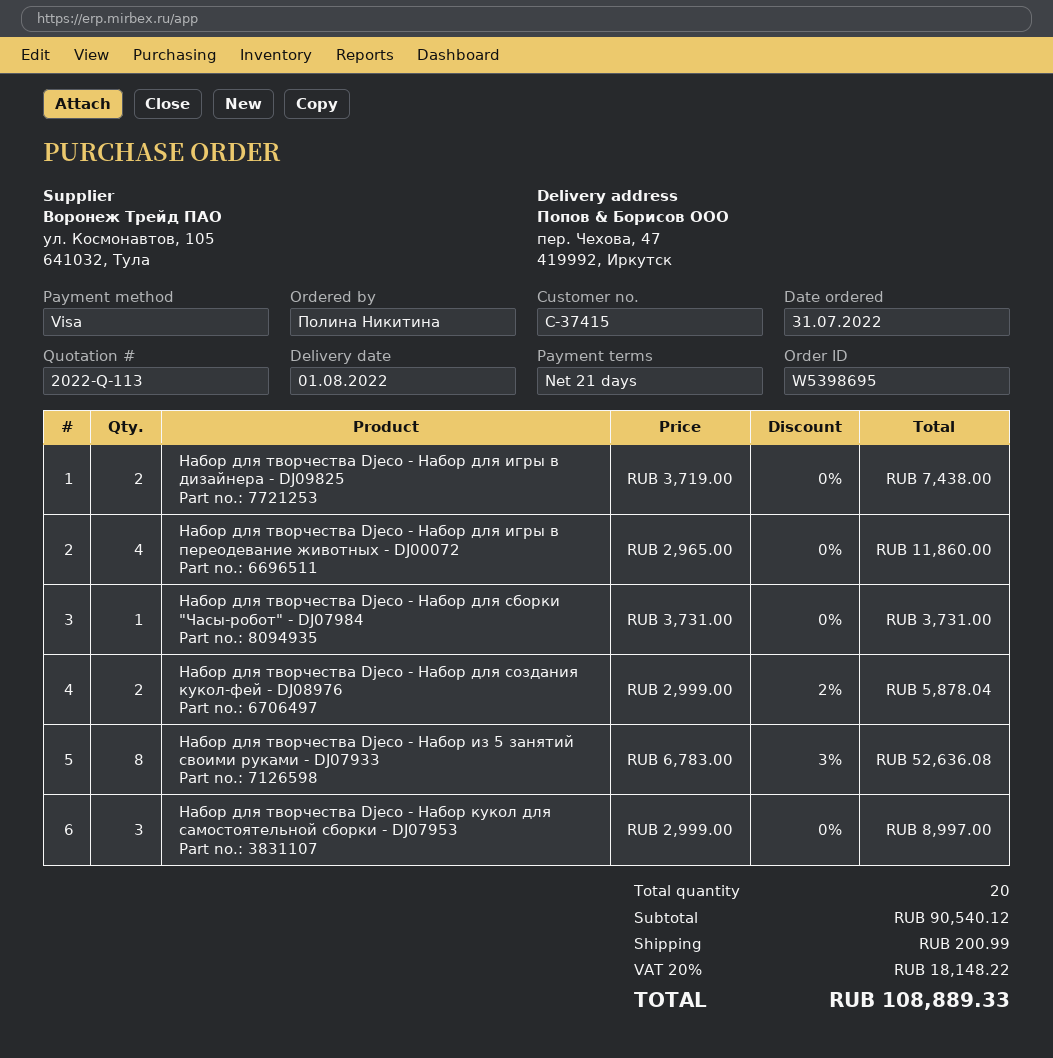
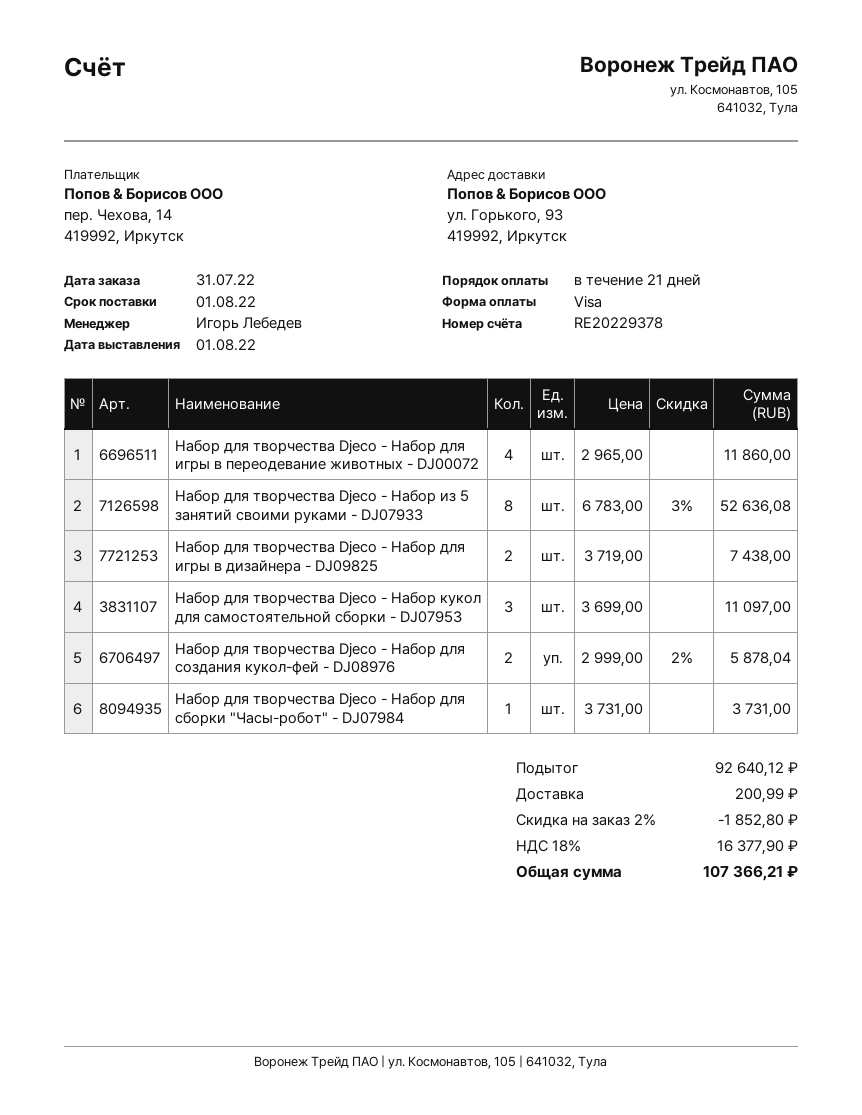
ship to: пер. Чехова, 47, 419992, Иркутск -> ул. Горького, 93, 419992, Иркутск
Набор для творчества Djeco - Набор кукол для самостоятельной сборки - DJ07953: 3 x 2999.00 = 8997.00 -> 3 x 3699.00 = 11097.00
subtotal: 90540.12 -> 92640.12
discount: none -> 2% = 1852.80
tax: 20% = 18148.22 -> 18% = 16377.90
total: 108889.33 -> 107366.21

